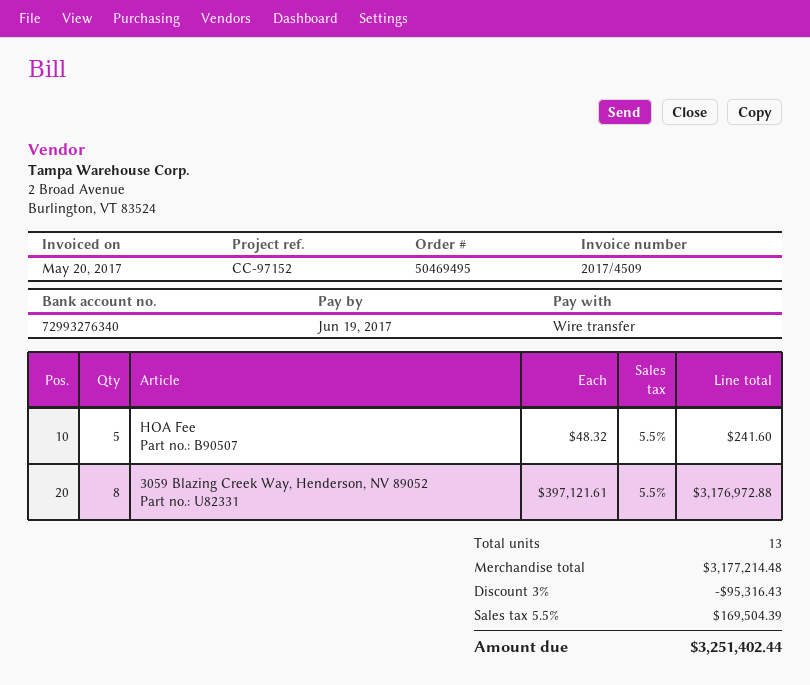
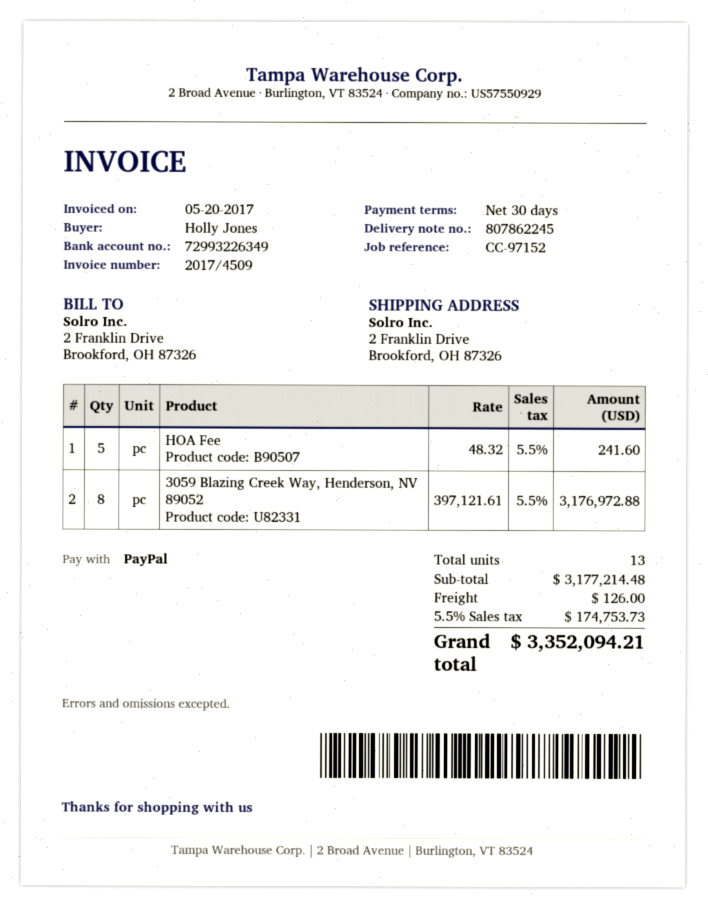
payment method: bank transfer -> PayPal
bank account: 72993276340 -> 72993226349
discount: 3% = 95316.43 -> none
shipping: none -> 126.00
tax: 5.5% = 169504.39 -> 5.5% = 174753.73
total: 3251402.44 -> 3352094.21

